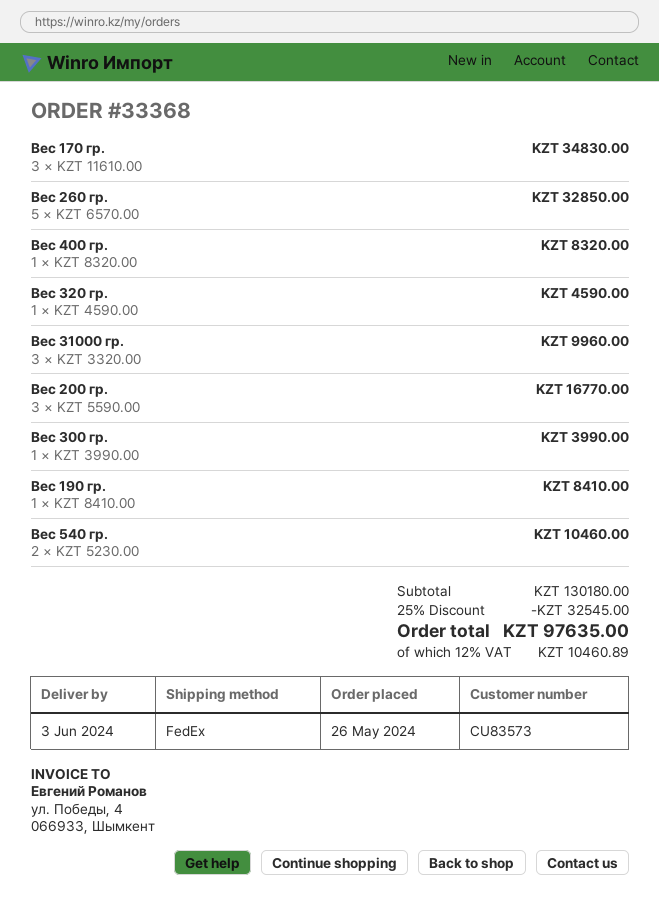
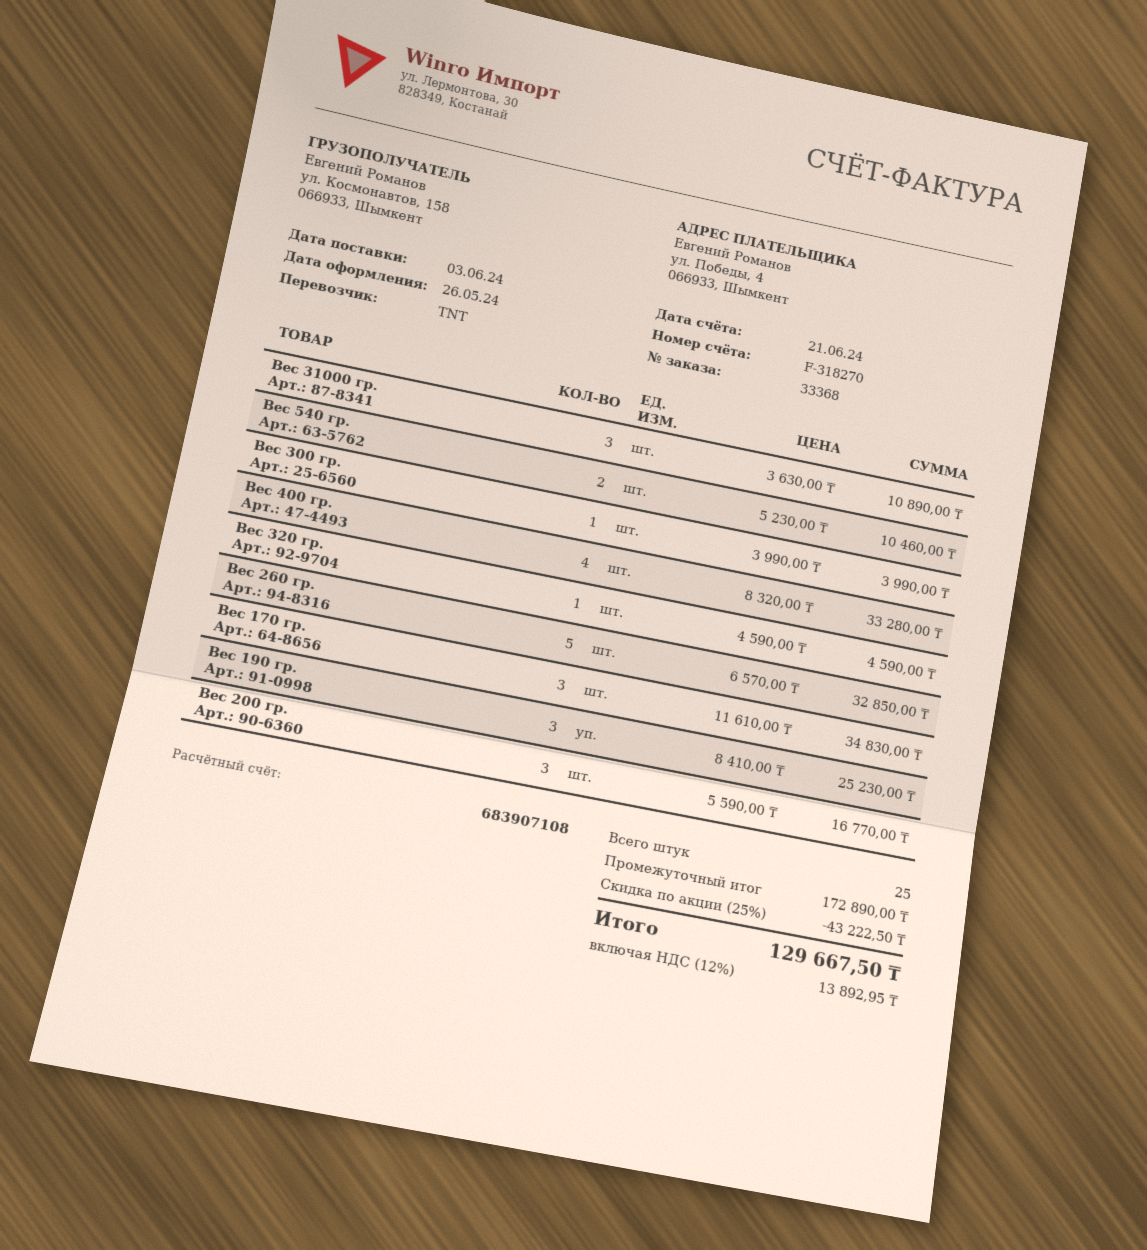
shipping method: FedEx -> TNT
Вес 400 гр.: 1 x 8320.00 = 8320.00 -> 4 x 8320.00 = 33280.00
Вес 31000 гр.: 3 x 3320.00 = 9960.00 -> 3 x 3630.00 = 10890.00
Вес 190 гр.: 1 x 8410.00 = 8410.00 -> 3 x 8410.00 = 25230.00
subtotal: 130180.00 -> 172890.00
discount: 25% = 32545.00 -> 25% = 43222.50
tax: 12% = 10460.89 -> 12% = 13892.95
total: 97635.00 -> 129667.50

